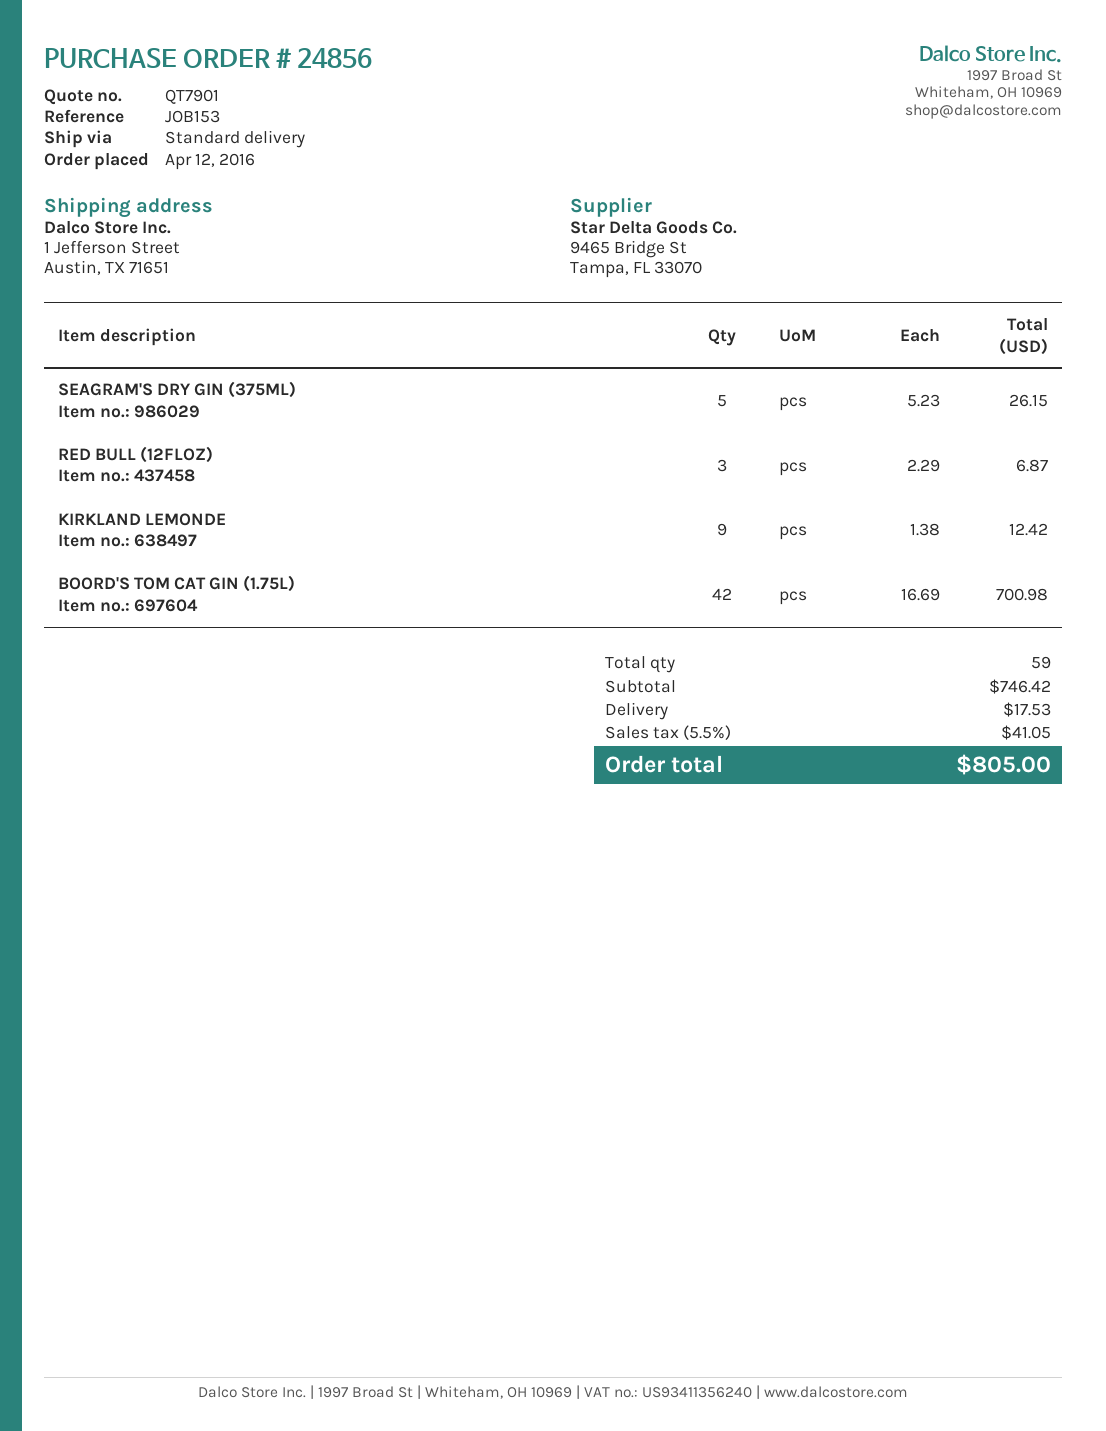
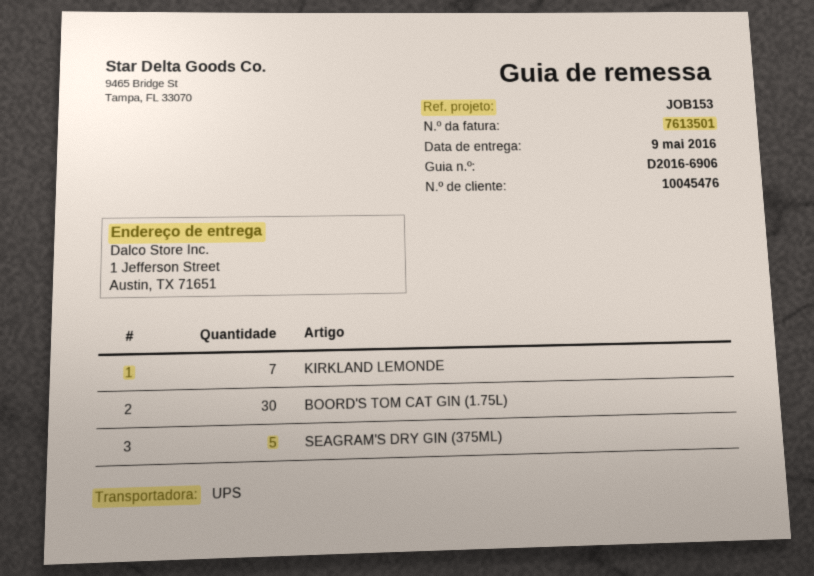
shipping method: standard -> UPS
RED BULL (12FLOZ): 3 -> none
KIRKLAND LEMONDE: 9 -> 7
BOORD'S TOM CAT GIN (1.75L): 42 -> 30

